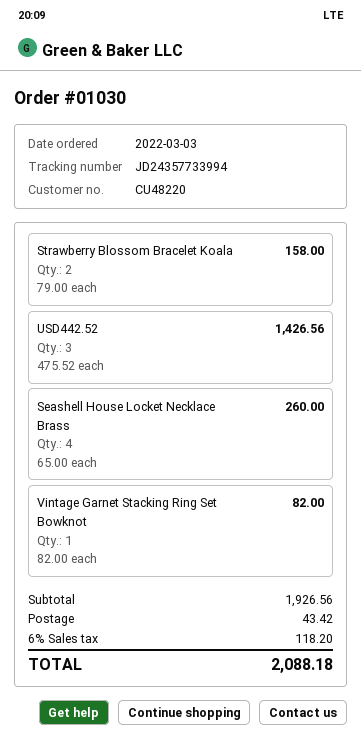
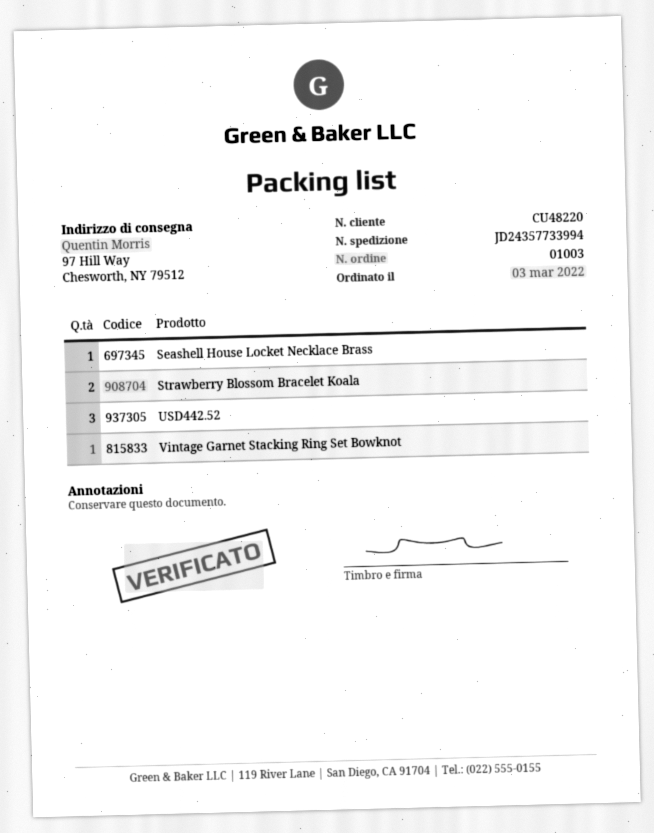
order number: 01030 -> 01003
Seashell House Locket Necklace Brass: 4 -> 1

